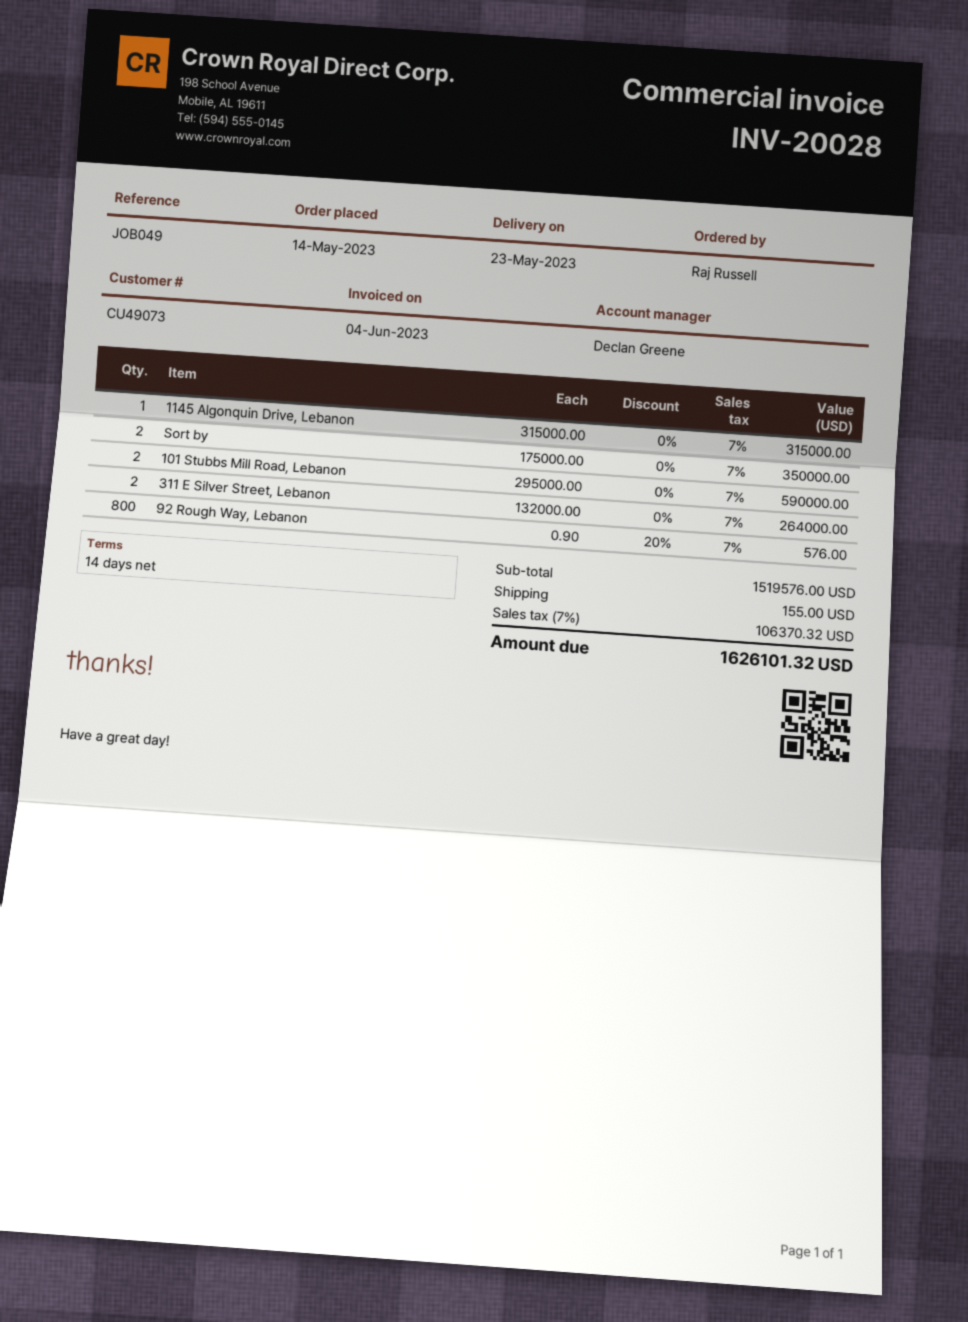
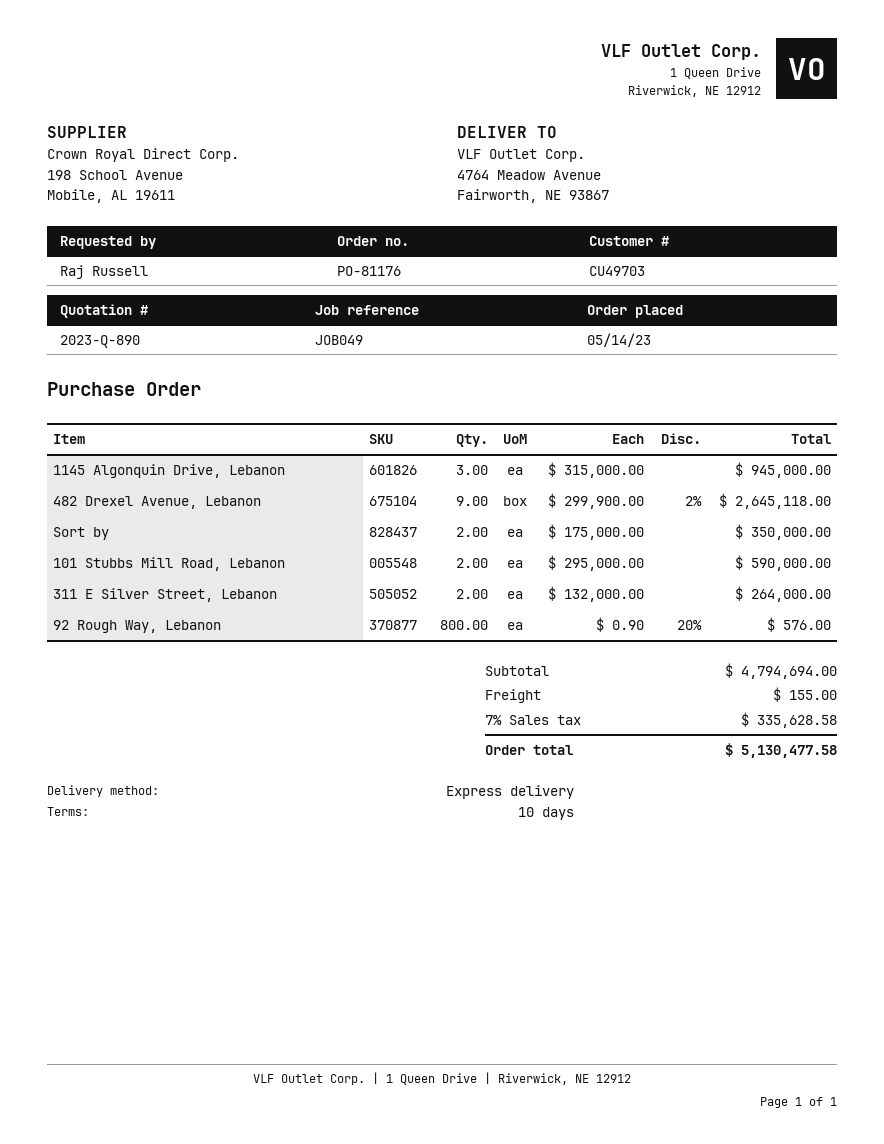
payment terms: 14 days -> 10 days
customer number: CU49073 -> CU49703
1145 Algonquin Drive, Lebanon: 1 x 315000.00 = 315000.00 -> 3 x 315000.00 = 945000.00
482 Drexel Avenue, Lebanon: none -> 9 x 299900.00 - 2% = 2645118.00
subtotal: 1519576.00 -> 4794694.00
tax: 7% = 106370.32 -> 7% = 335628.58
total: 1626101.32 -> 5130477.58

